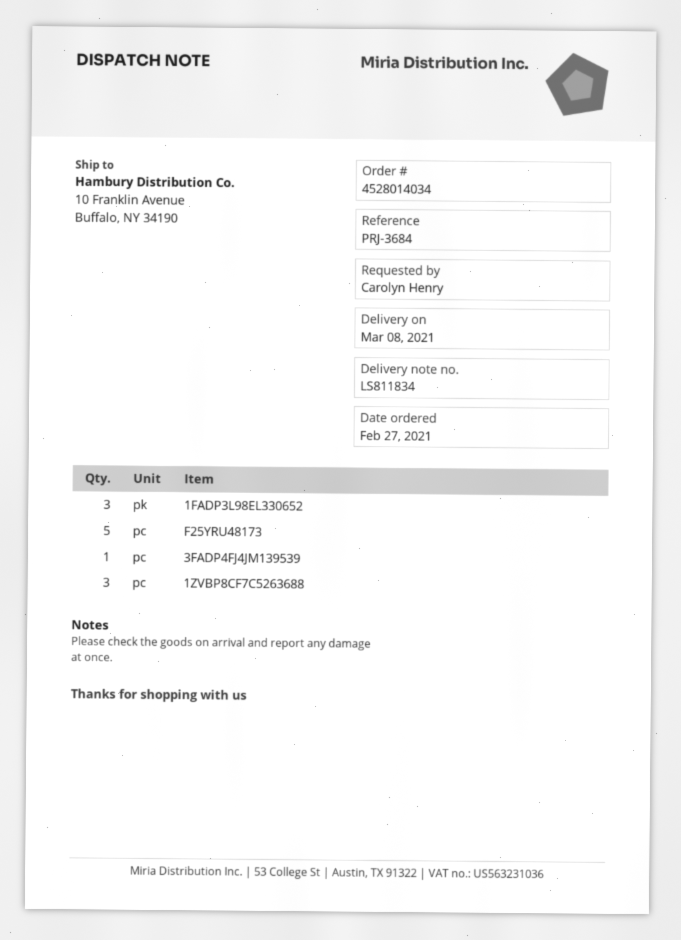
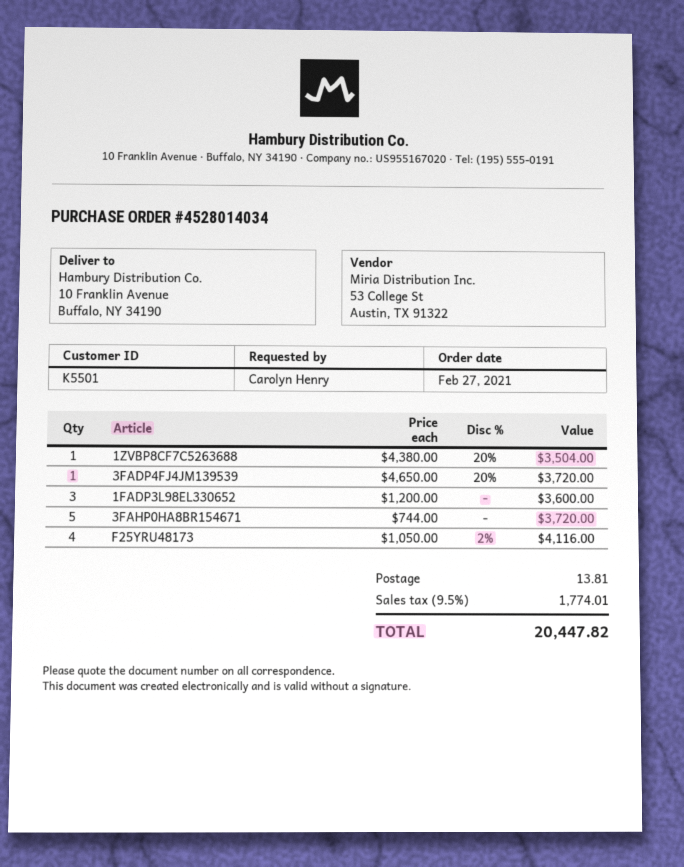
F25YRU48173: 5 -> 4
1ZVBP8CF7C5263688: 3 -> 1
3FAHP0HA8BR154671: none -> 5

